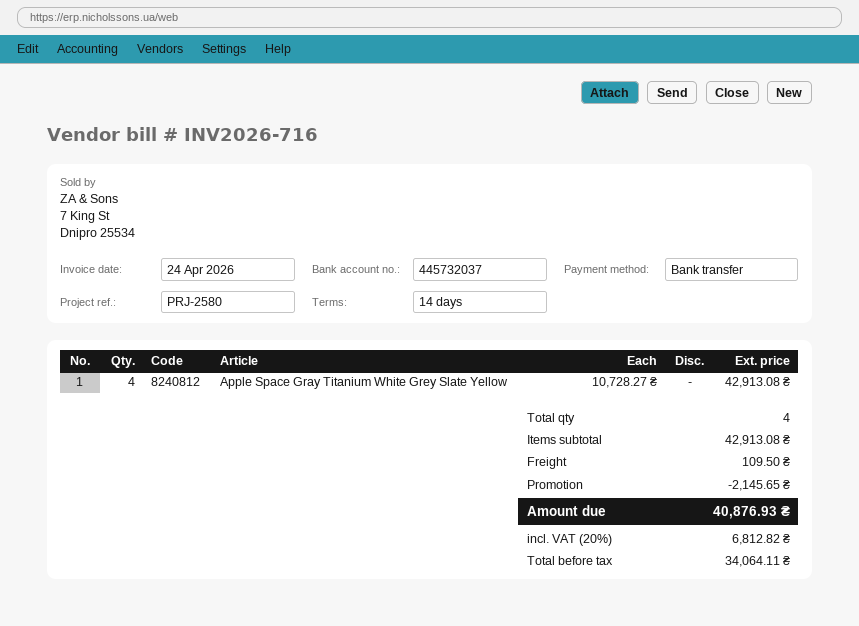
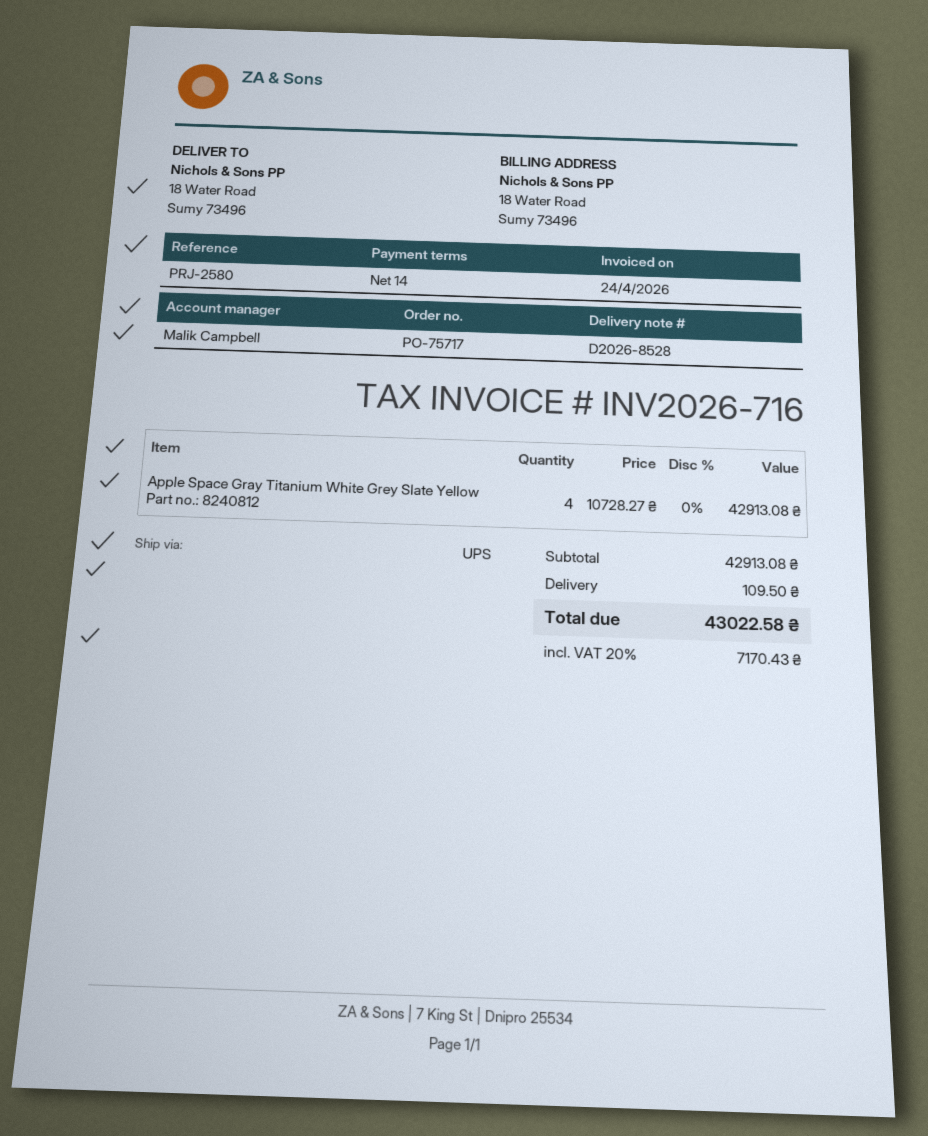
discount: 2145.65 -> none
tax: 20% = 6812.82 -> 20% = 7170.43
total: 40876.93 -> 43022.58

